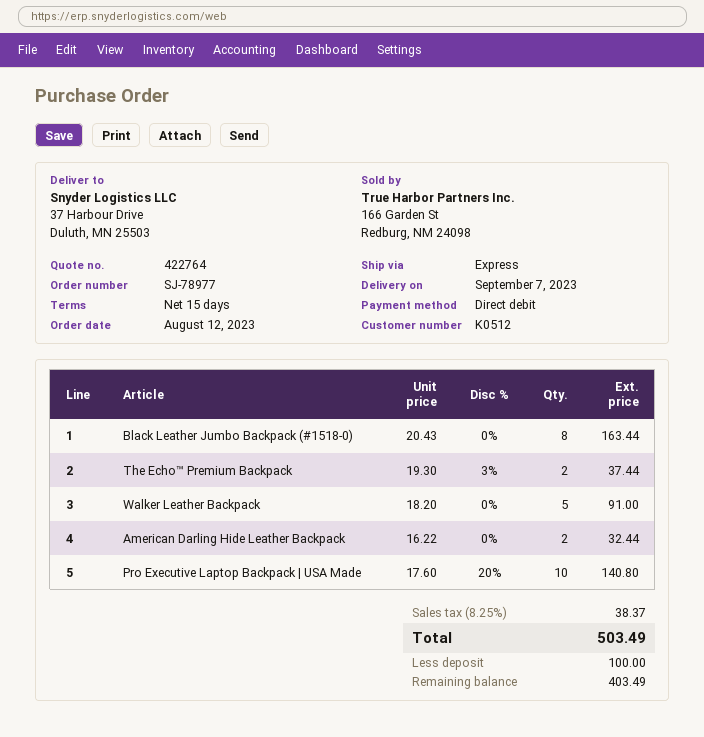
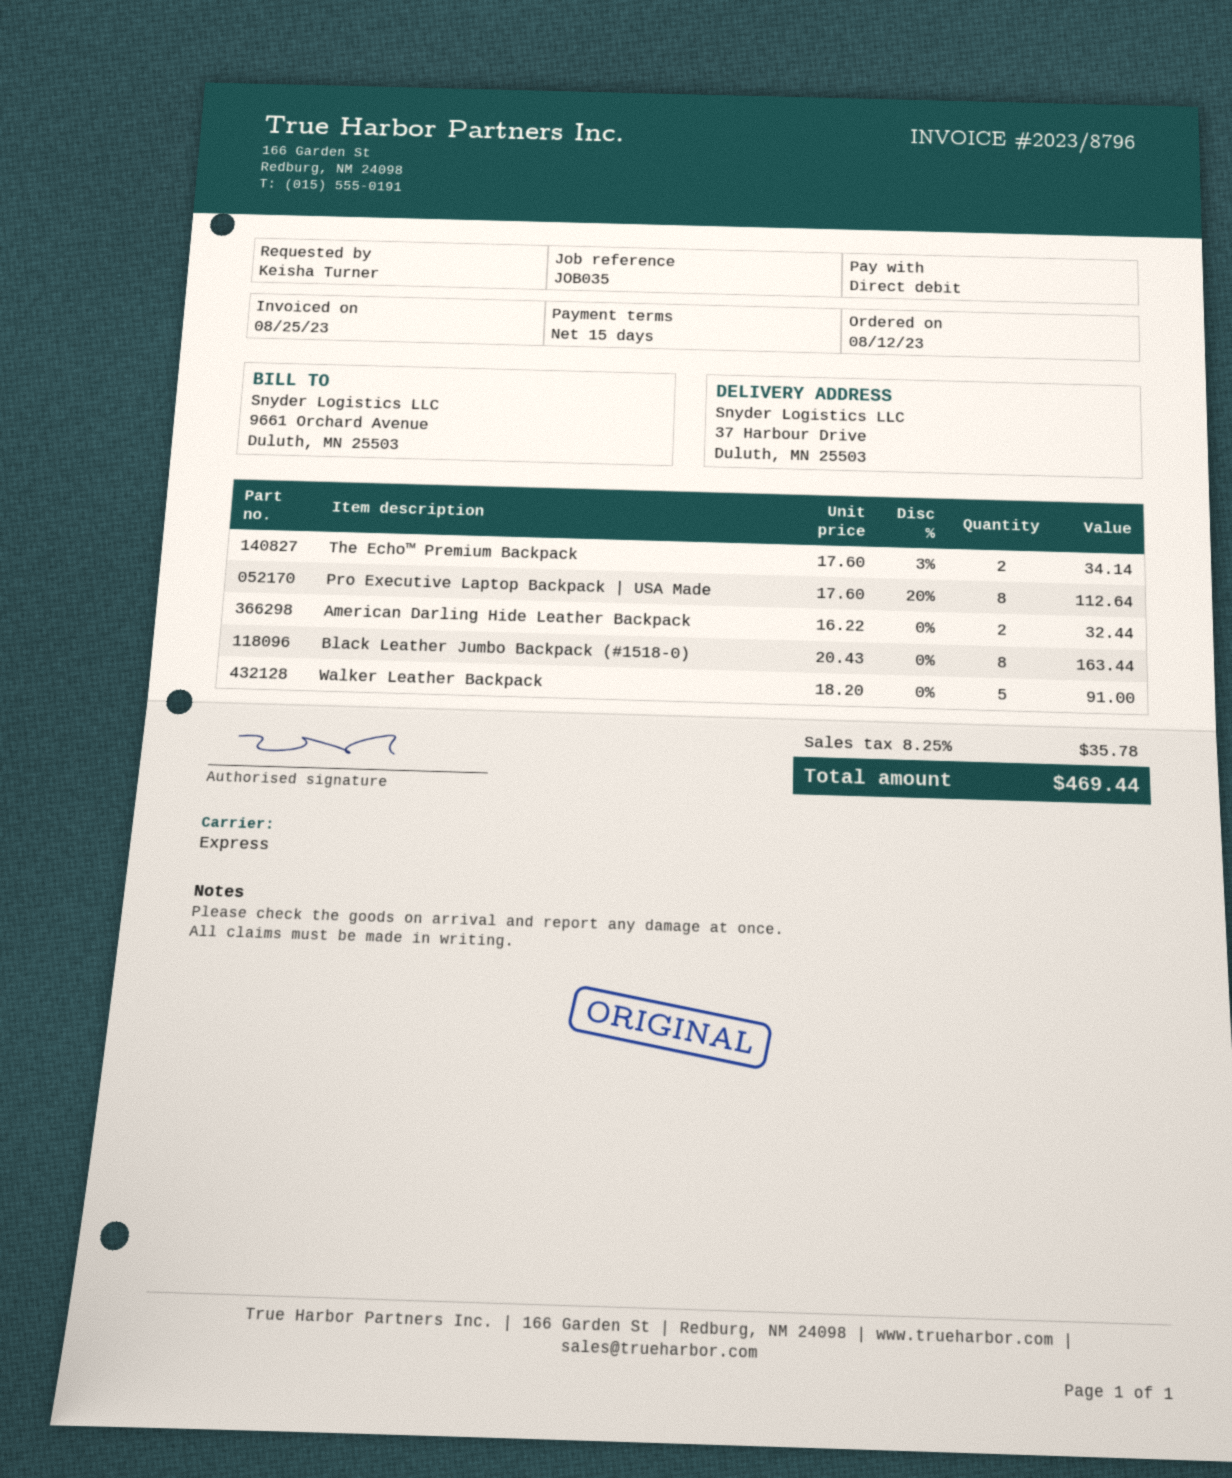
The Echo™ Premium Backpack: 2 x 19.30 - 3% = 37.44 -> 2 x 17.60 - 3% = 34.14
Pro Executive Laptop Backpack | USA Made: 10 x 17.60 - 20% = 140.80 -> 8 x 17.60 - 20% = 112.64
tax: 8.25% = 38.37 -> 8.25% = 35.78
total: 503.49 -> 469.44

